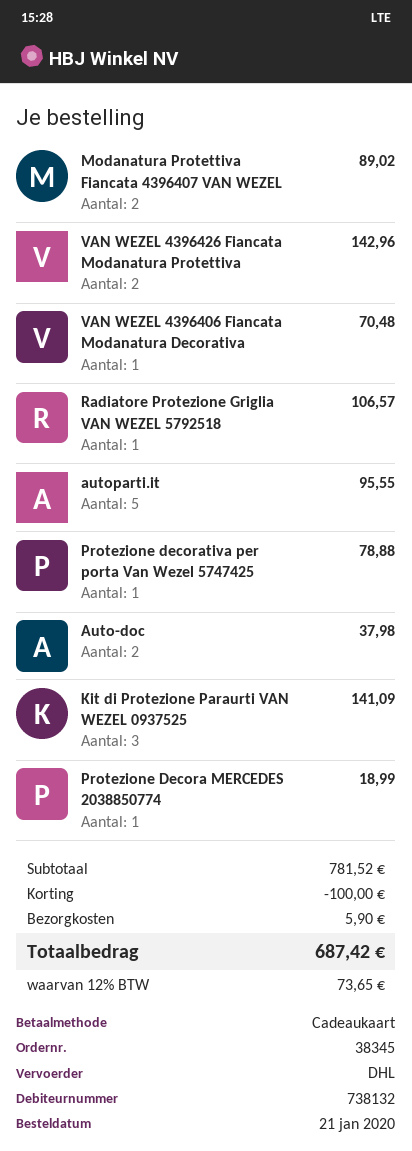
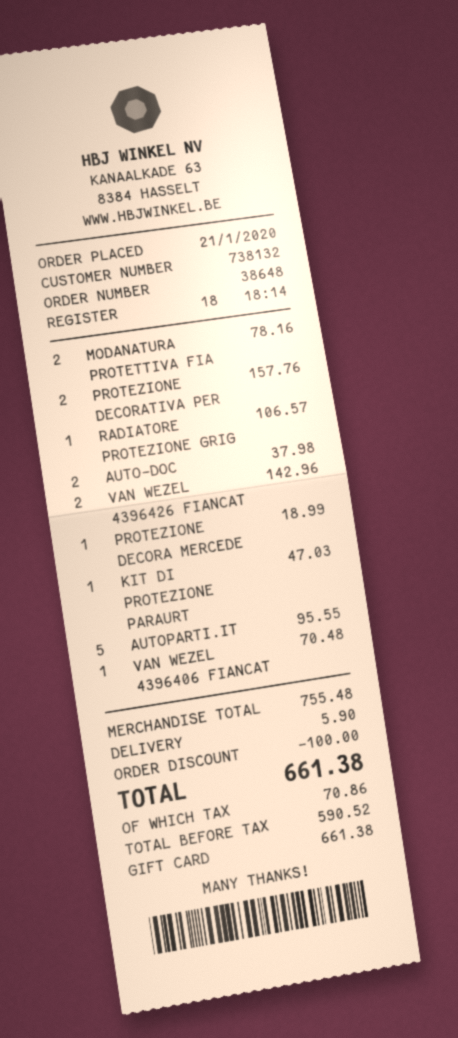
order number: 38345 -> 38648
Modanatura Protettiva Fiancata 4396407 VAN WEZEL: 2 for 89.02 -> 2 for 78.16
Protezione decorativa per porta Van Wezel 5747425: 1 for 78.88 -> 2 for 157.76
Kit di Protezione Paraurti VAN WEZEL 0937525: 3 for 141.09 -> 1 for 47.03
subtotal: 781.52 -> 755.48
tax: 73.65 -> 70.86
total: 687.42 -> 661.38

